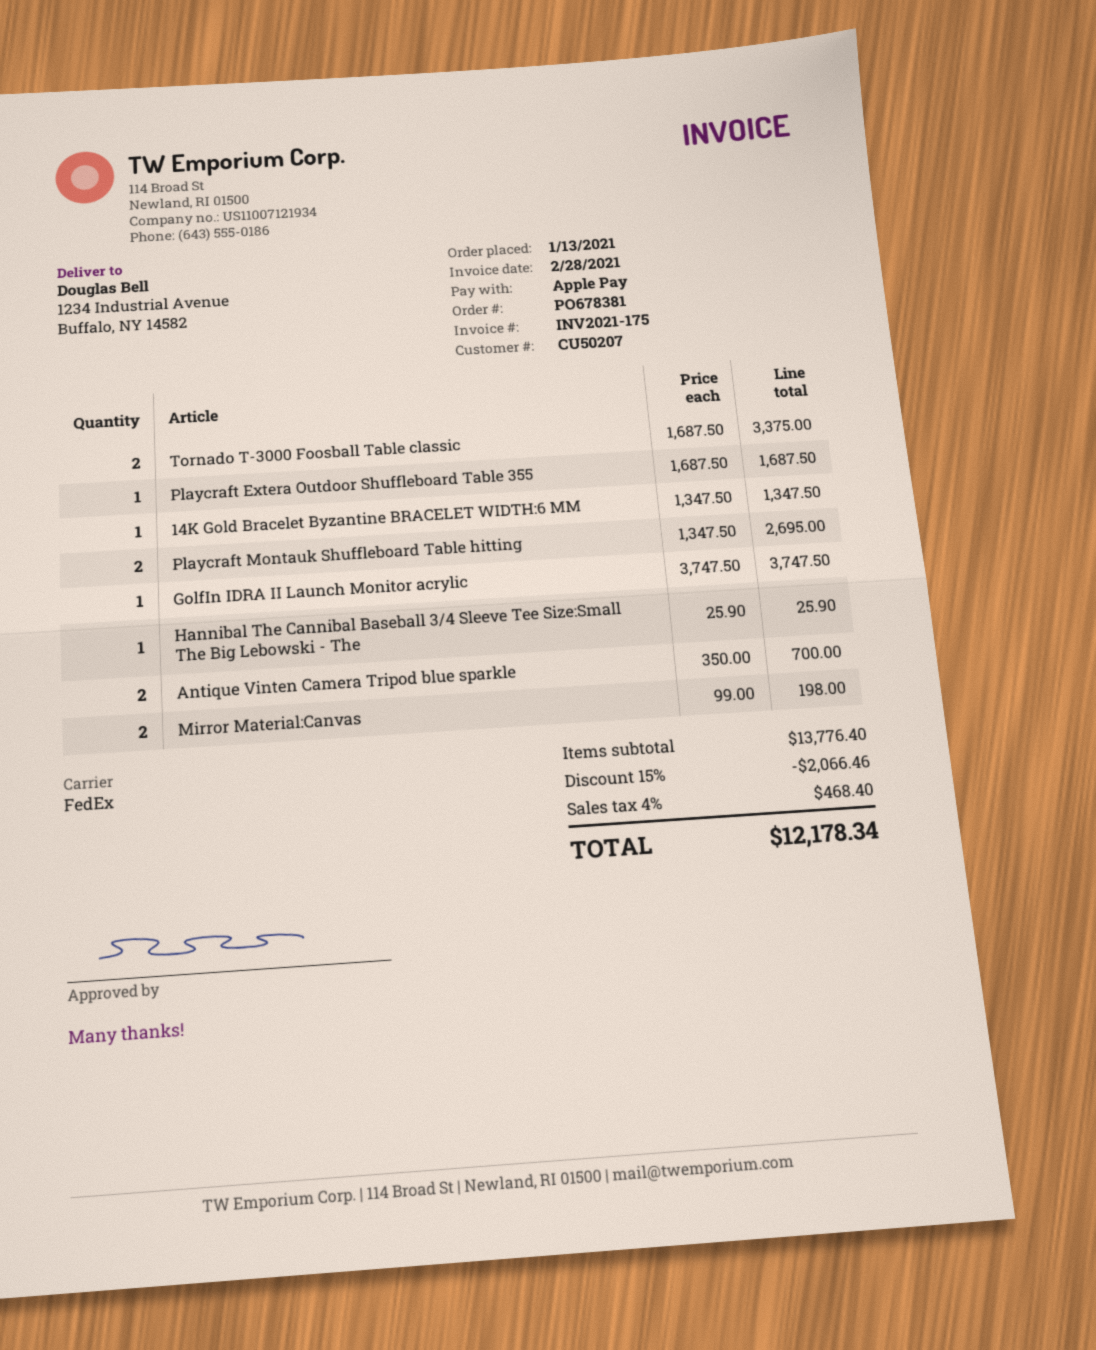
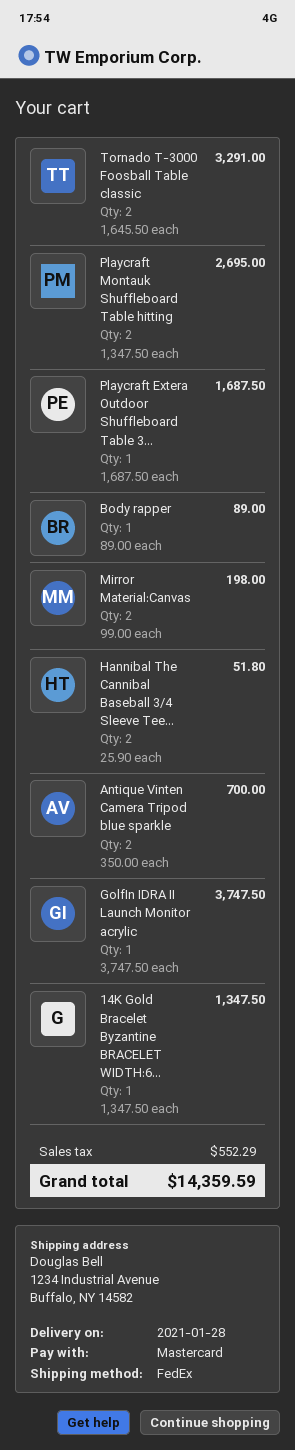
payment method: Apple Pay -> Mastercard
Tornado T-3000 Foosball Table classic: 2 x 1687.50 = 3375.00 -> 2 x 1645.50 = 3291.00
Hannibal The Cannibal Baseball 3/4 Sleeve Tee Size:Small The Big Lebowski - The: 1 x 25.90 = 25.90 -> 2 x 25.90 = 51.80
Body rapper: none -> 1 x 89.00 = 89.00
discount: 15% = 2066.46 -> none
tax: 468.40 -> 552.29
total: 12178.34 -> 14359.59

